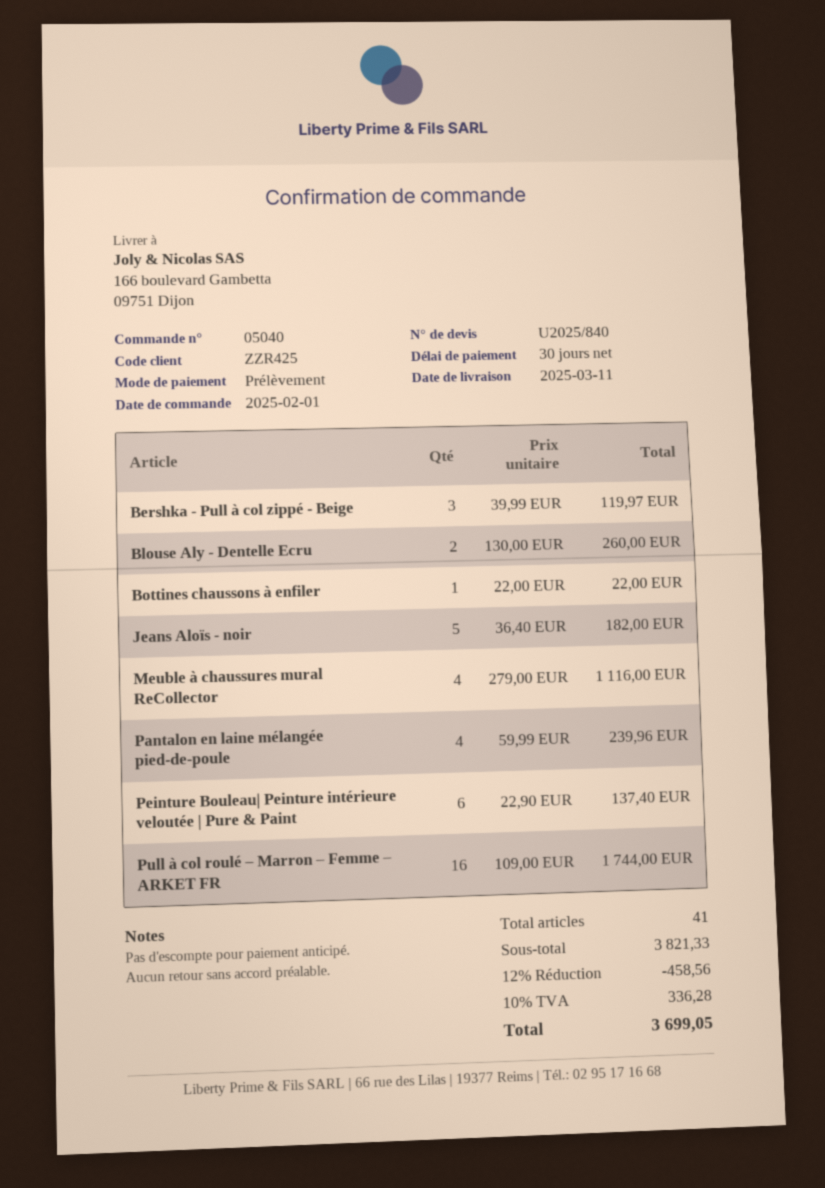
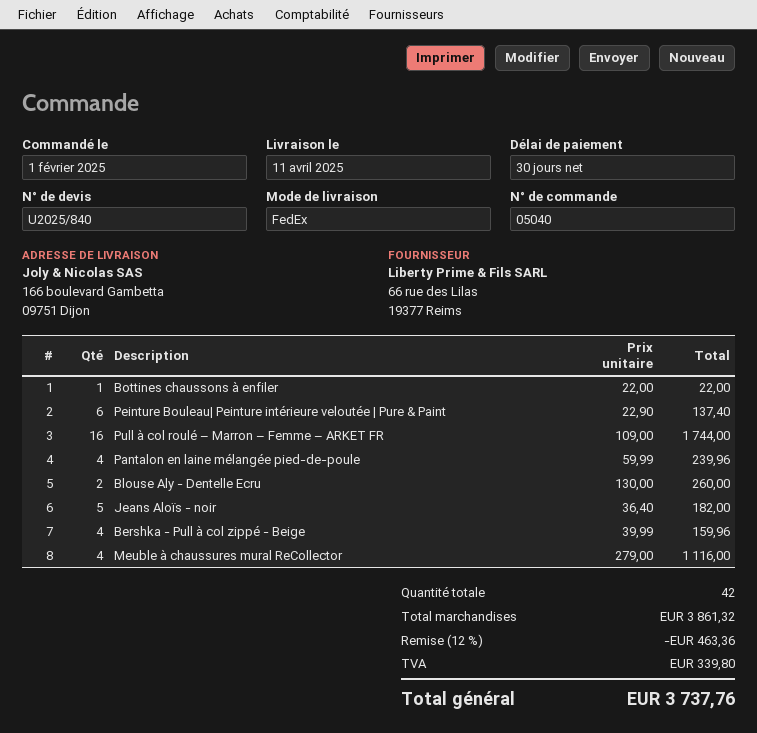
delivery date: 2025-03-11 -> 2025-04-11
Bershka - Pull à col zippé - Beige: 3 x 39.99 = 119.97 -> 4 x 39.99 = 159.96
total quantity: 41 -> 42
subtotal: 3821.33 -> 3861.32
discount: 12% = 458.56 -> 12% = 463.36
tax: 336.28 -> 339.80
total: 3699.05 -> 3737.76

